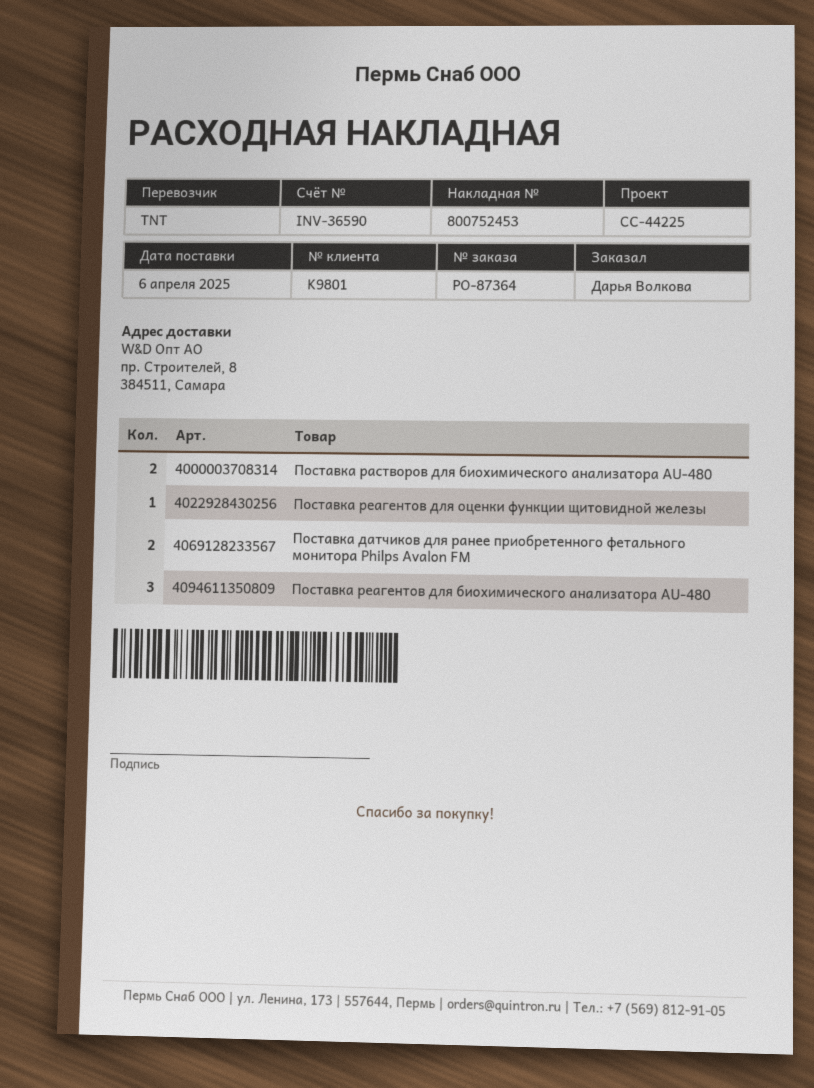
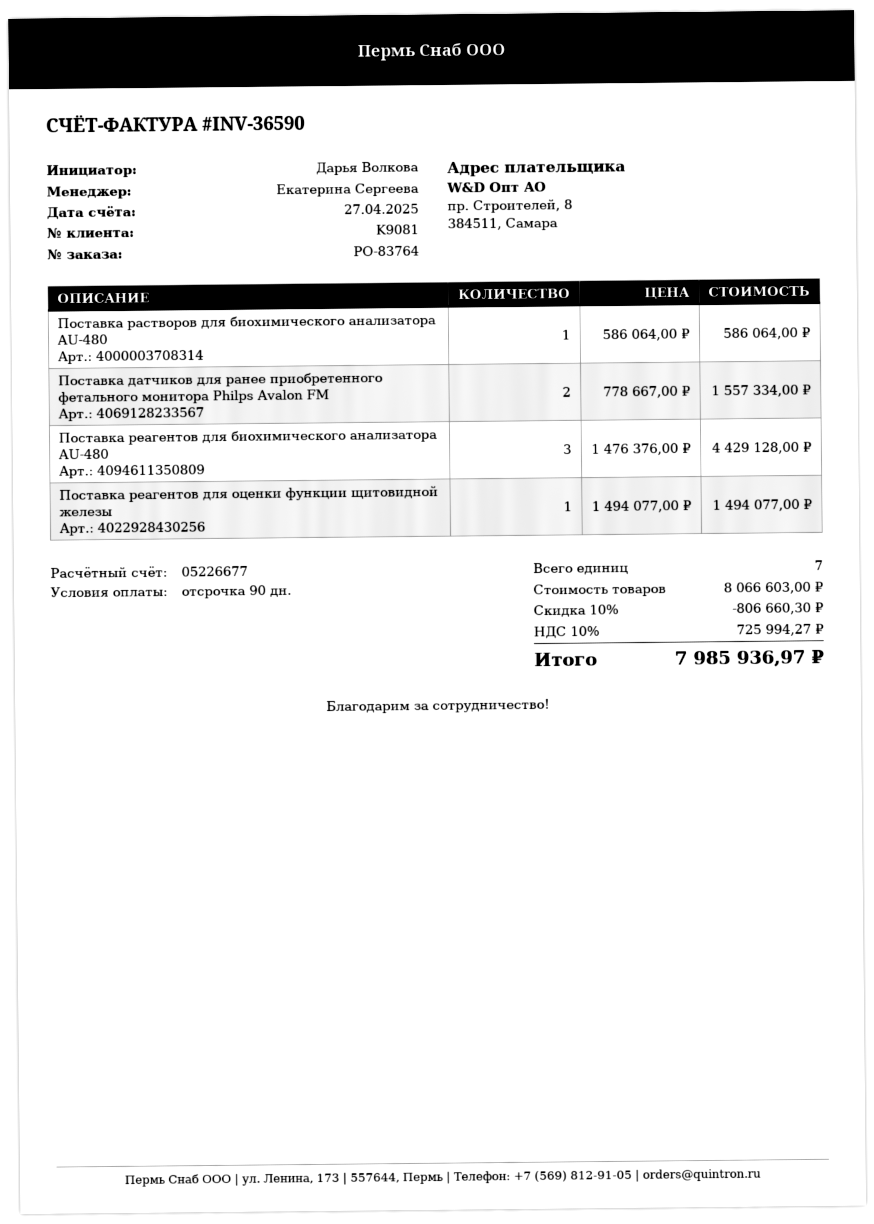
order number: PO-87364 -> PO-83764
customer number: K9801 -> K9081
Поставка растворов для биохимического анализатора AU-480: 2 -> 1

